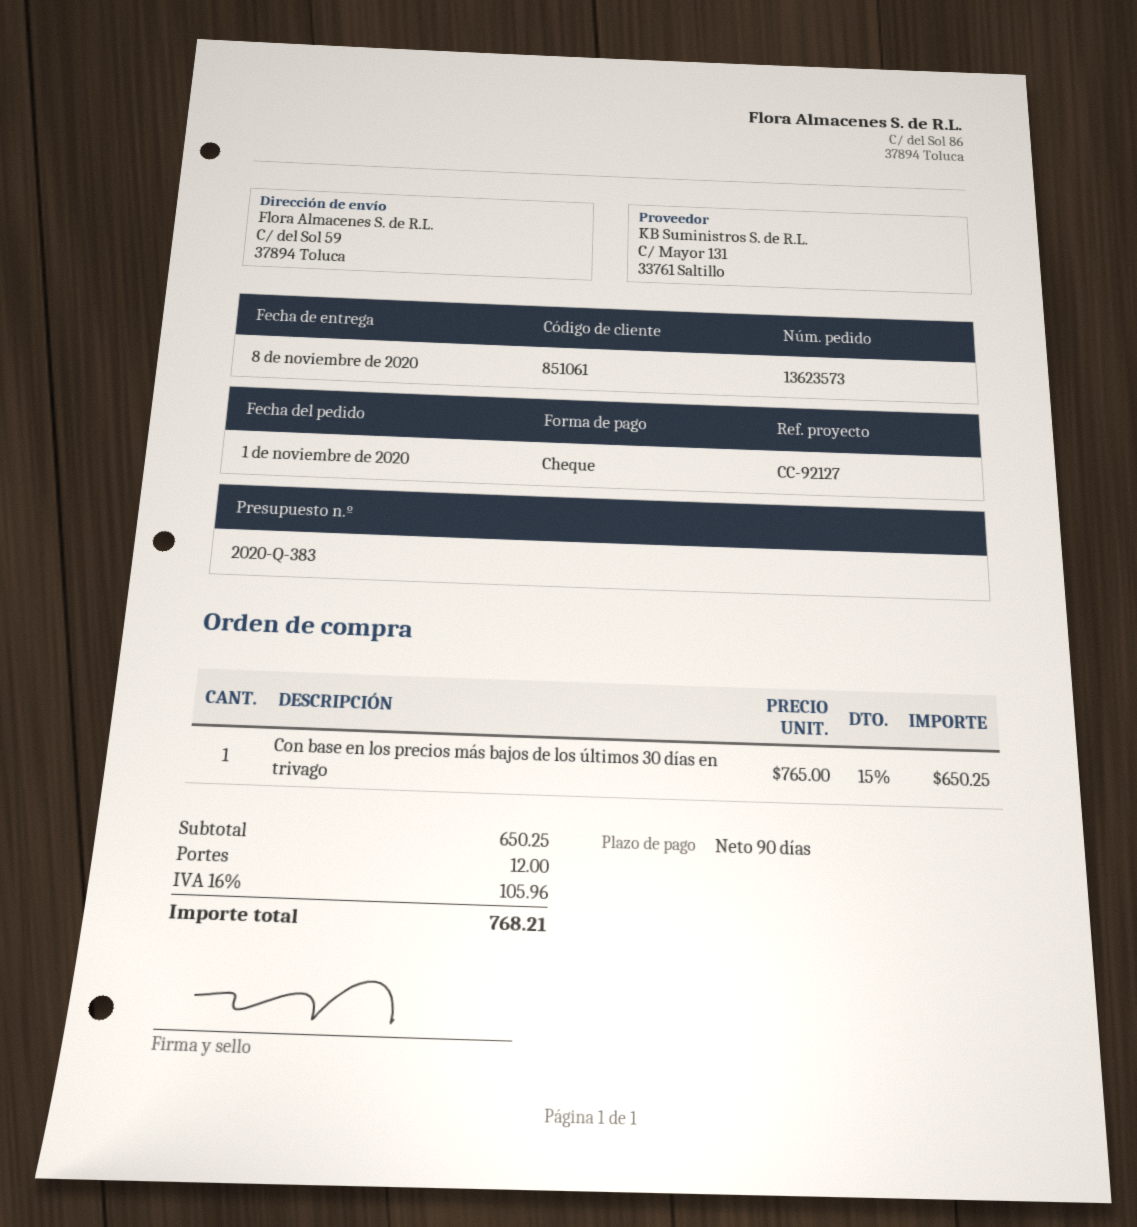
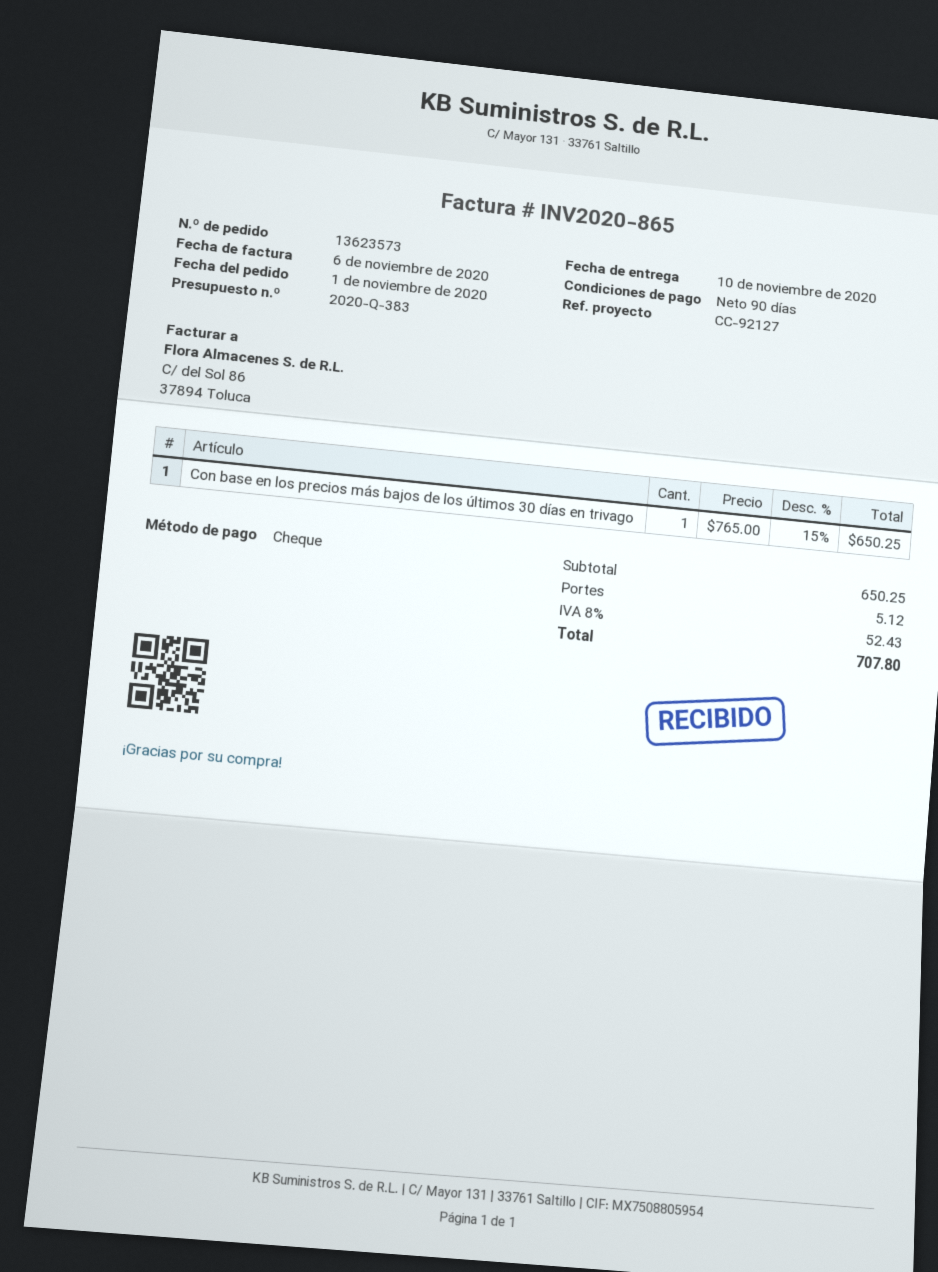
delivery date: 2020-11-08 -> 2020-11-10
shipping: 12.00 -> 5.12
tax: 16% = 105.96 -> 8% = 52.43
total: 768.21 -> 707.80

